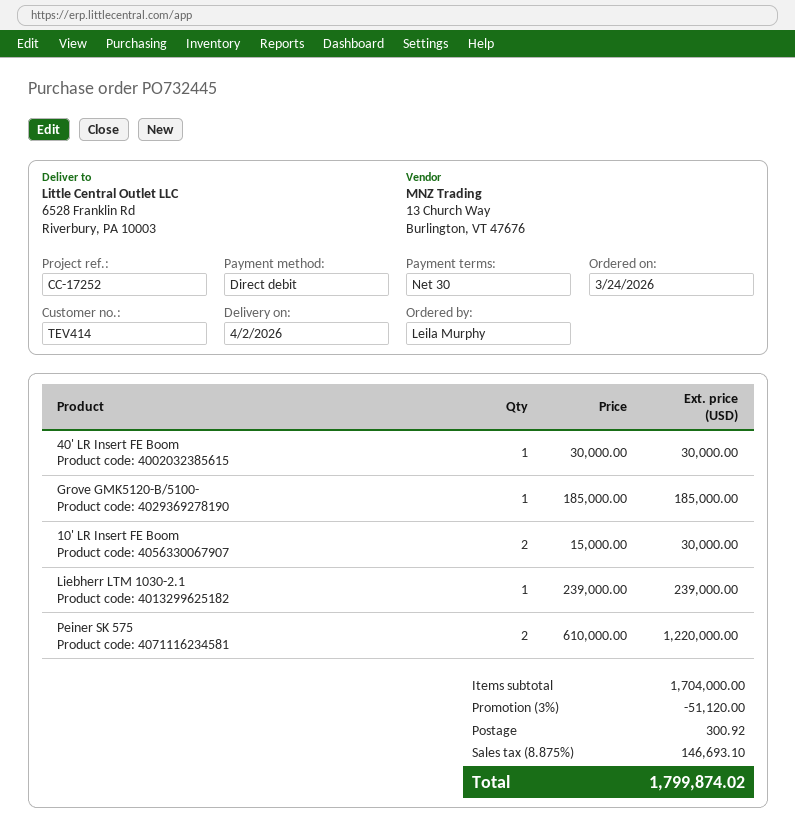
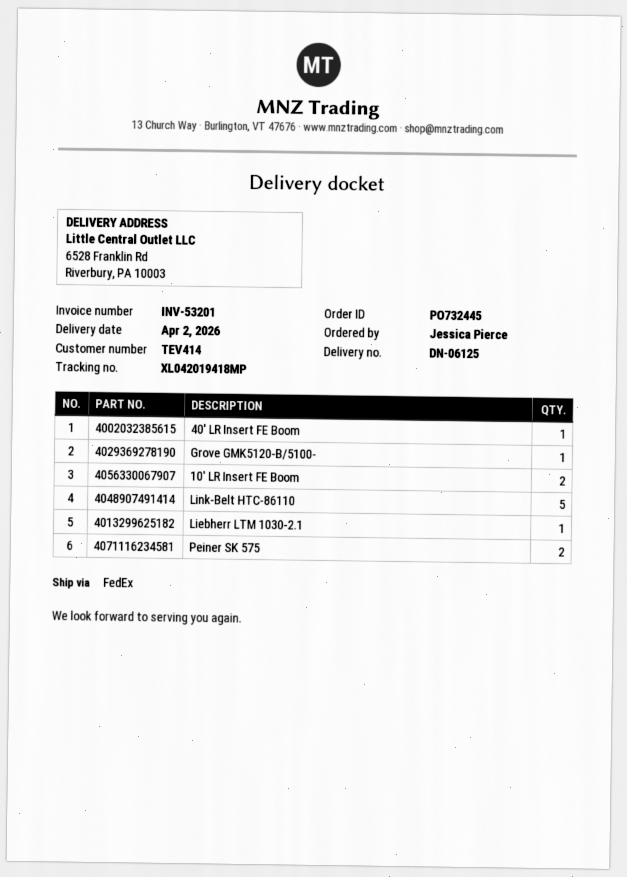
ordered by: Leila Murphy -> Jessica Pierce
Link-Belt HTC-86110: none -> 5

